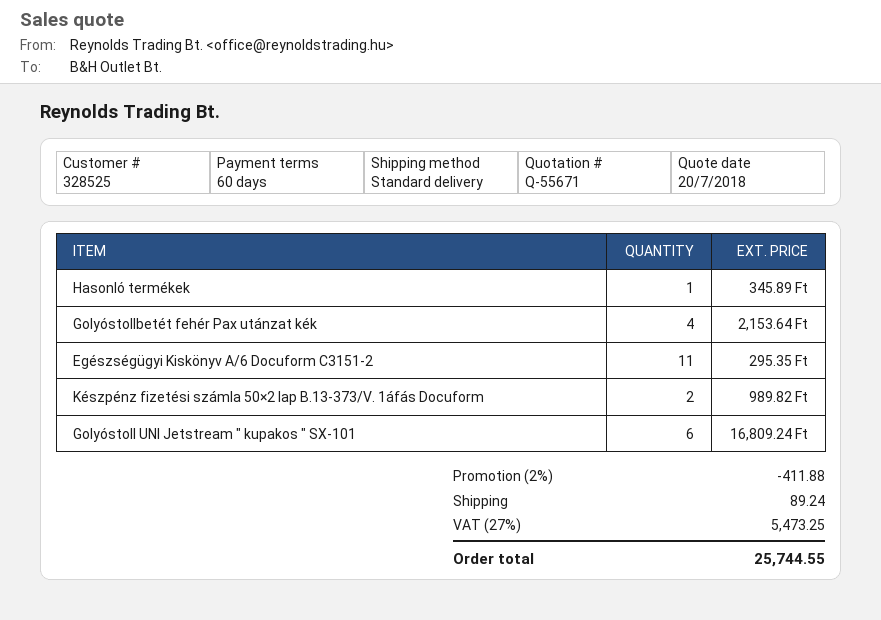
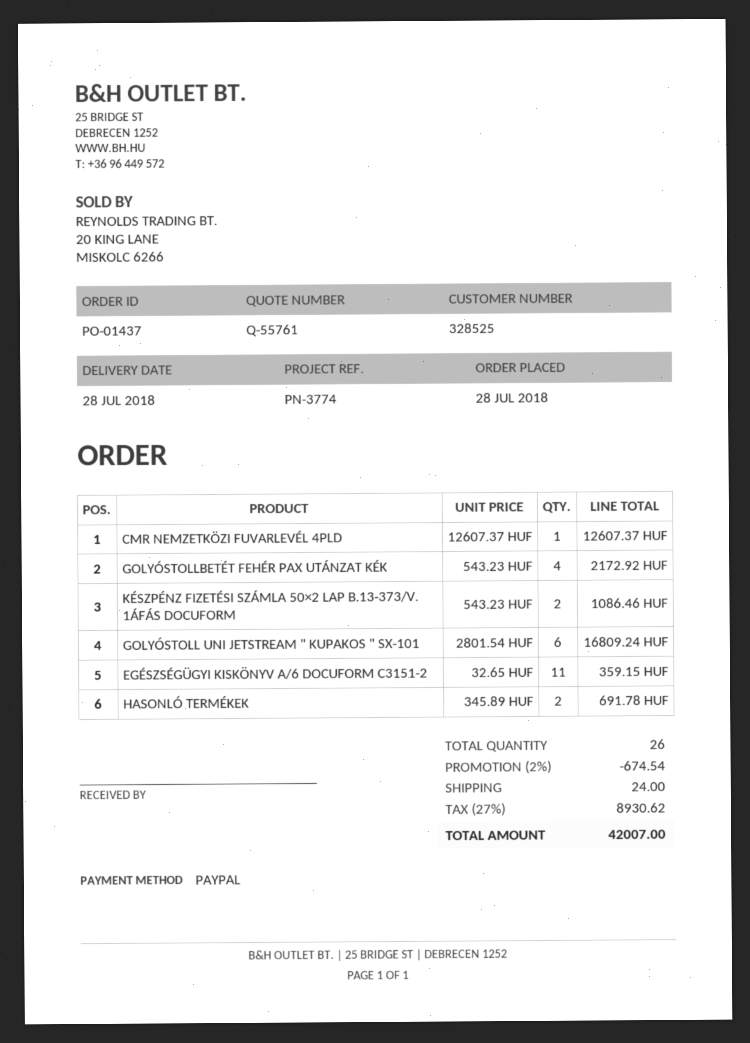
quote number: Q-55671 -> Q-55761
Hasonló termékek: 1 for 345.89 -> 2 for 691.78
Golyóstollbetét fehér Pax utánzat kék: 4 for 2153.64 -> 4 for 2172.92
Egészségügyi Kiskönyv A/6 Docuform C3151-2: 11 for 295.35 -> 11 for 359.15
Készpénz fizetési számla 50×2 lap B.13-373/V. 1áfás Docuform: 2 for 989.82 -> 2 for 1086.46
CMR NEMZETKÖZI FUVARLEVÉL 4PLD: none -> 1 for 12607.37
discount: 2% = 411.88 -> 2% = 674.54
shipping: 89.24 -> 24.00
tax: 27% = 5473.25 -> 27% = 8930.62
total: 25744.55 -> 42007.00

